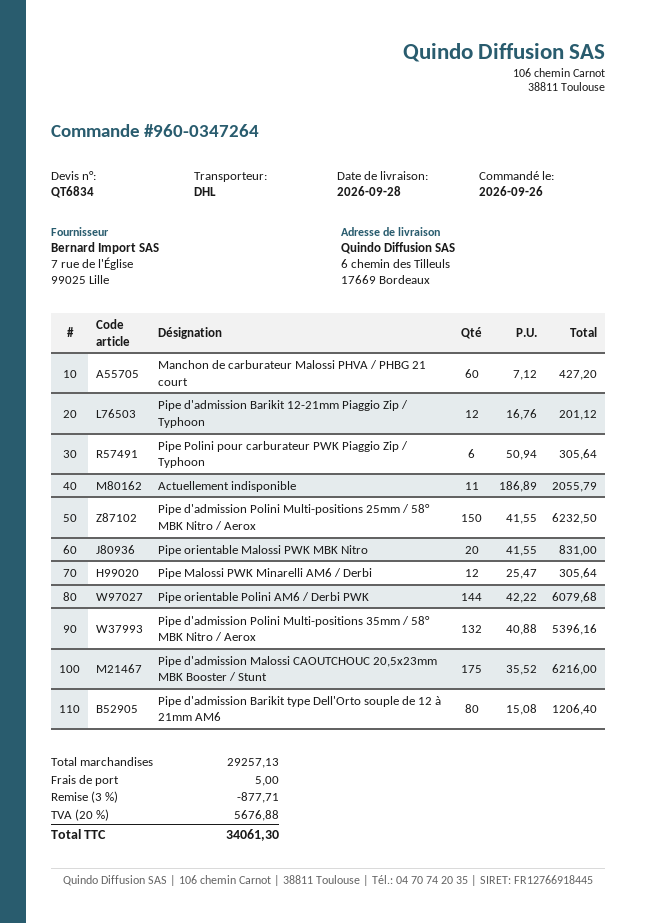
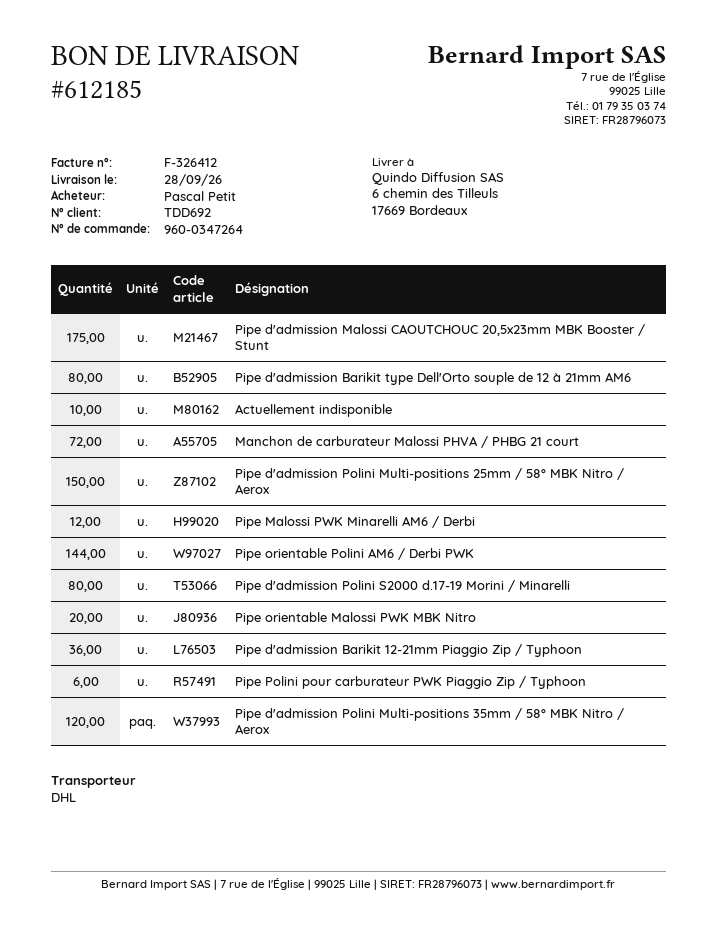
Manchon de carburateur Malossi PHVA / PHBG 21 court: 60 -> 72
Pipe d'admission Barikit 12-21mm Piaggio Zip / Typhoon: 12 -> 36
Actuellement indisponible: 11 -> 10
Pipe d'admission Polini Multi-positions 35mm / 58° MBK Nitro / Aerox: 132 -> 120
Pipe d'admission Polini S2000 d.17-19 Morini / Minarelli: none -> 80

